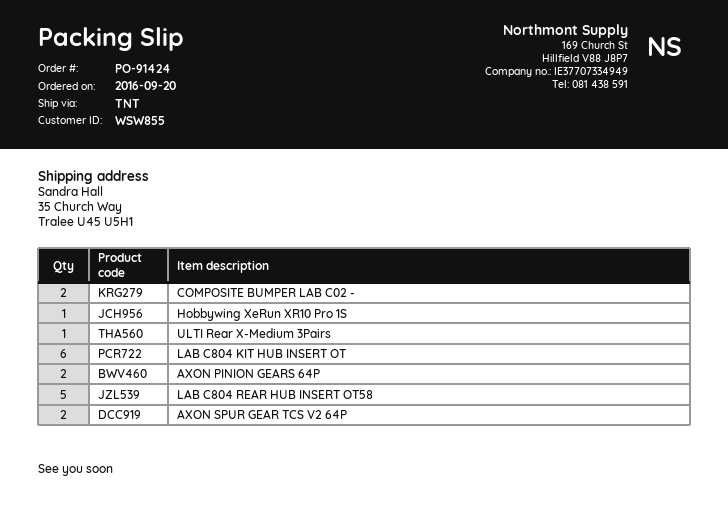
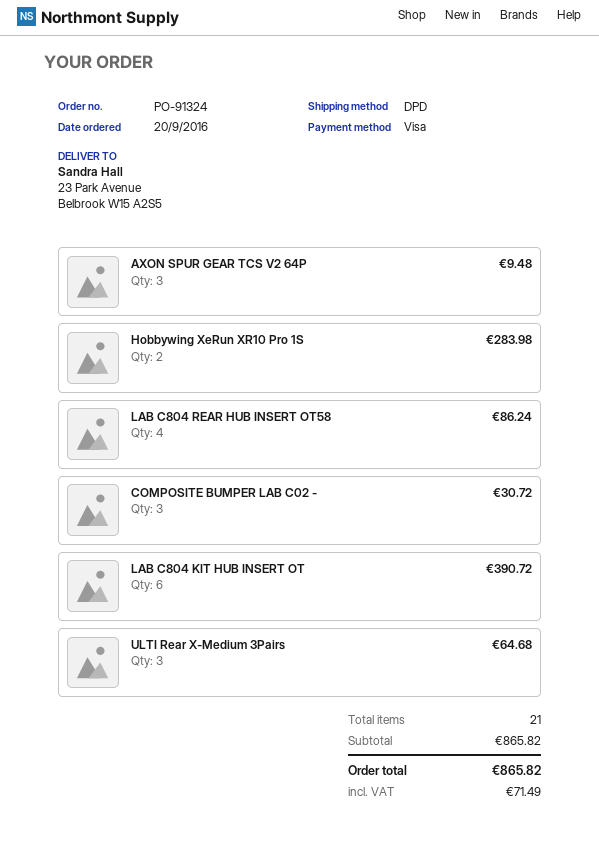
order number: PO-91424 -> PO-91324
shipping method: TNT -> DPD
ship to: 35 Church Way, Tralee U45 U5H1 -> 23 Park Avenue, Belbrook W15 A2S5
COMPOSITE BUMPER LAB C02 -: 2 -> 3
Hobbywing XeRun XR10 Pro 1S: 1 -> 2
ULTI Rear X-Medium 3Pairs: 1 -> 3
AXON PINION GEARS 64P: 2 -> none
LAB C804 REAR HUB INSERT OT58: 5 -> 4
AXON SPUR GEAR TCS V2 64P: 2 -> 3

